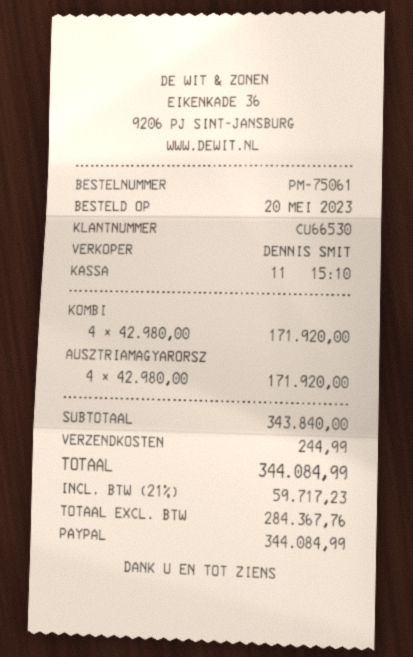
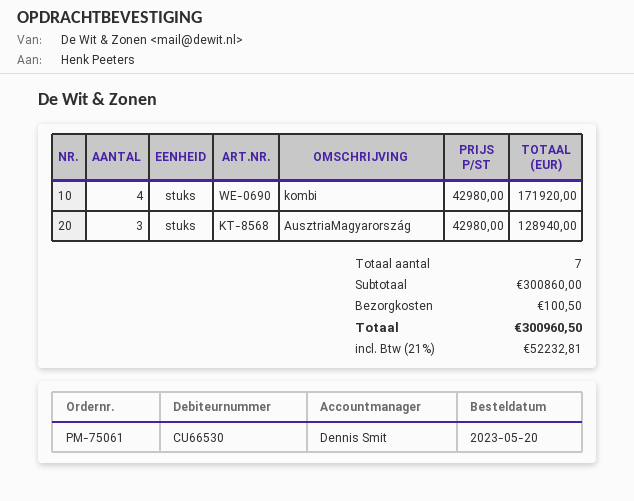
AUSZTRIAMAGYARORSZ: 4 x 42980.00 = 171920.00 -> 3 x 42980.00 = 128940.00
subtotal: 343840.00 -> 300860.00
shipping: 244.99 -> 100.50
tax: 21% = 59717.23 -> 21% = 52232.81
total: 344084.99 -> 300960.50

